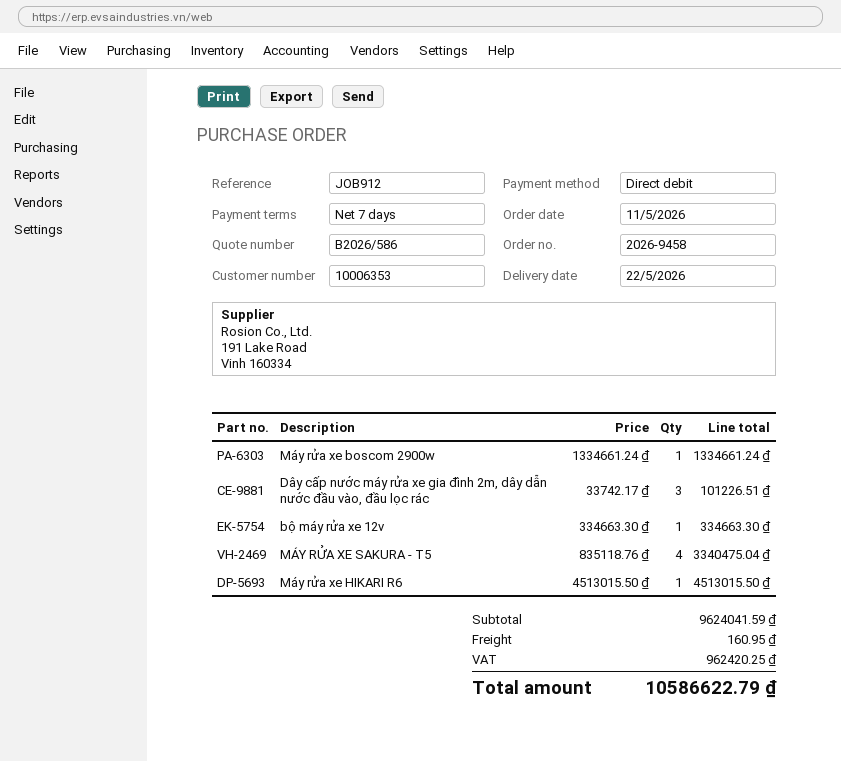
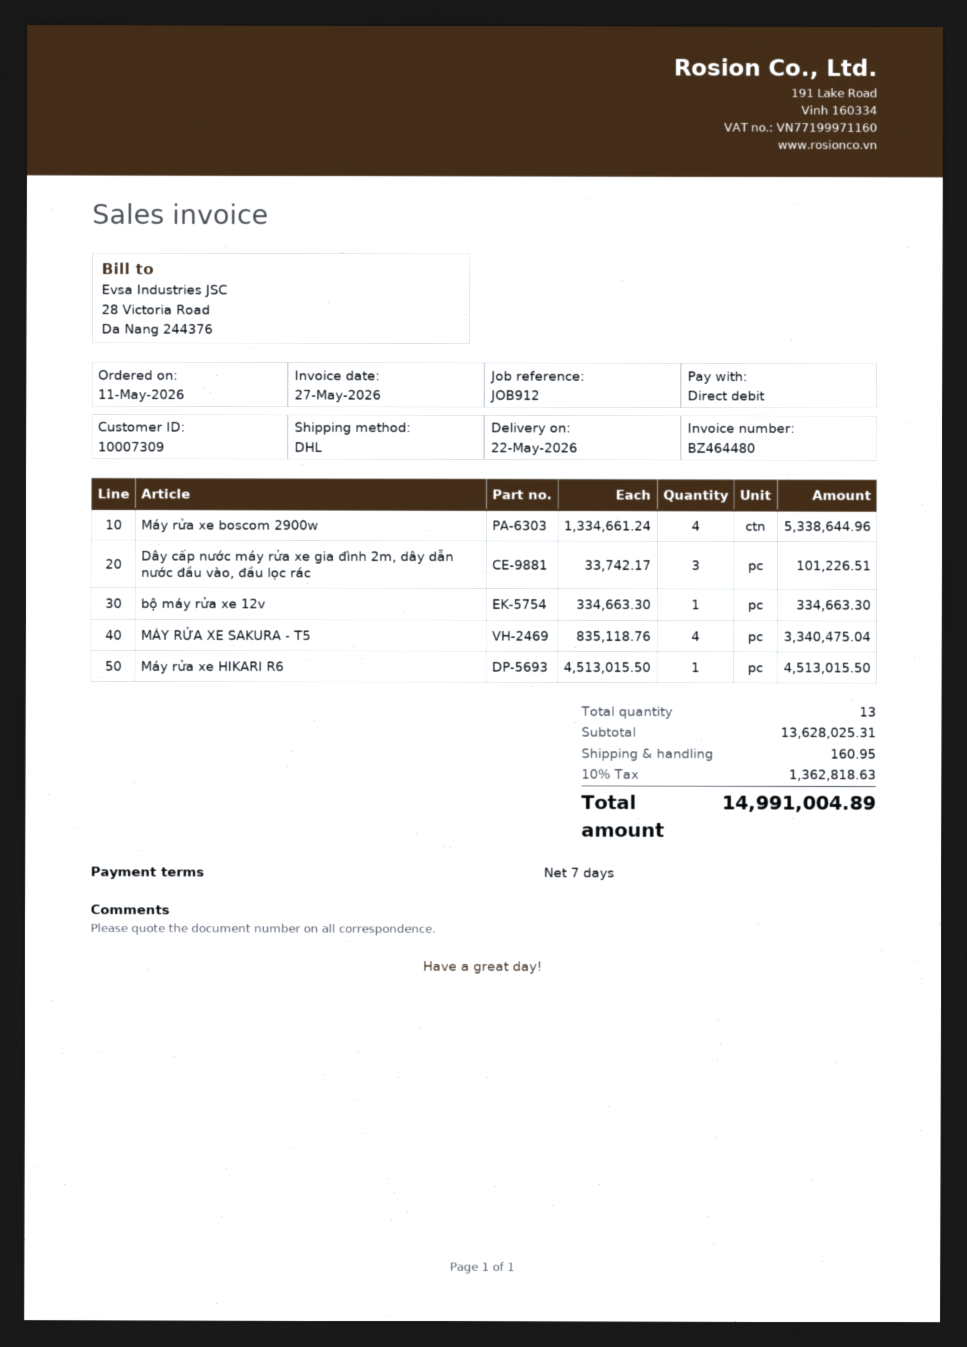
customer number: 10006353 -> 10007309
Máy rửa xe boscom 2900w: 1 x 1334661.24 = 1334661.24 -> 4 x 1334661.24 = 5338644.96
subtotal: 9624041.59 -> 13628025.31
tax: 962420.25 -> 1362818.63
total: 10586622.79 -> 14991004.89

